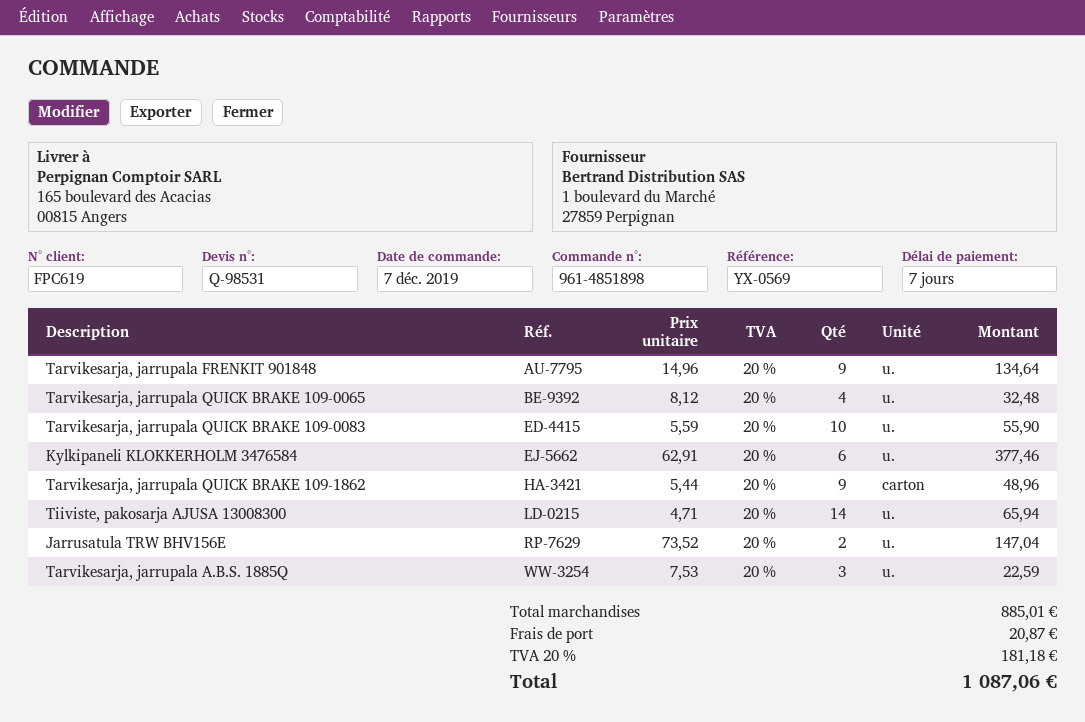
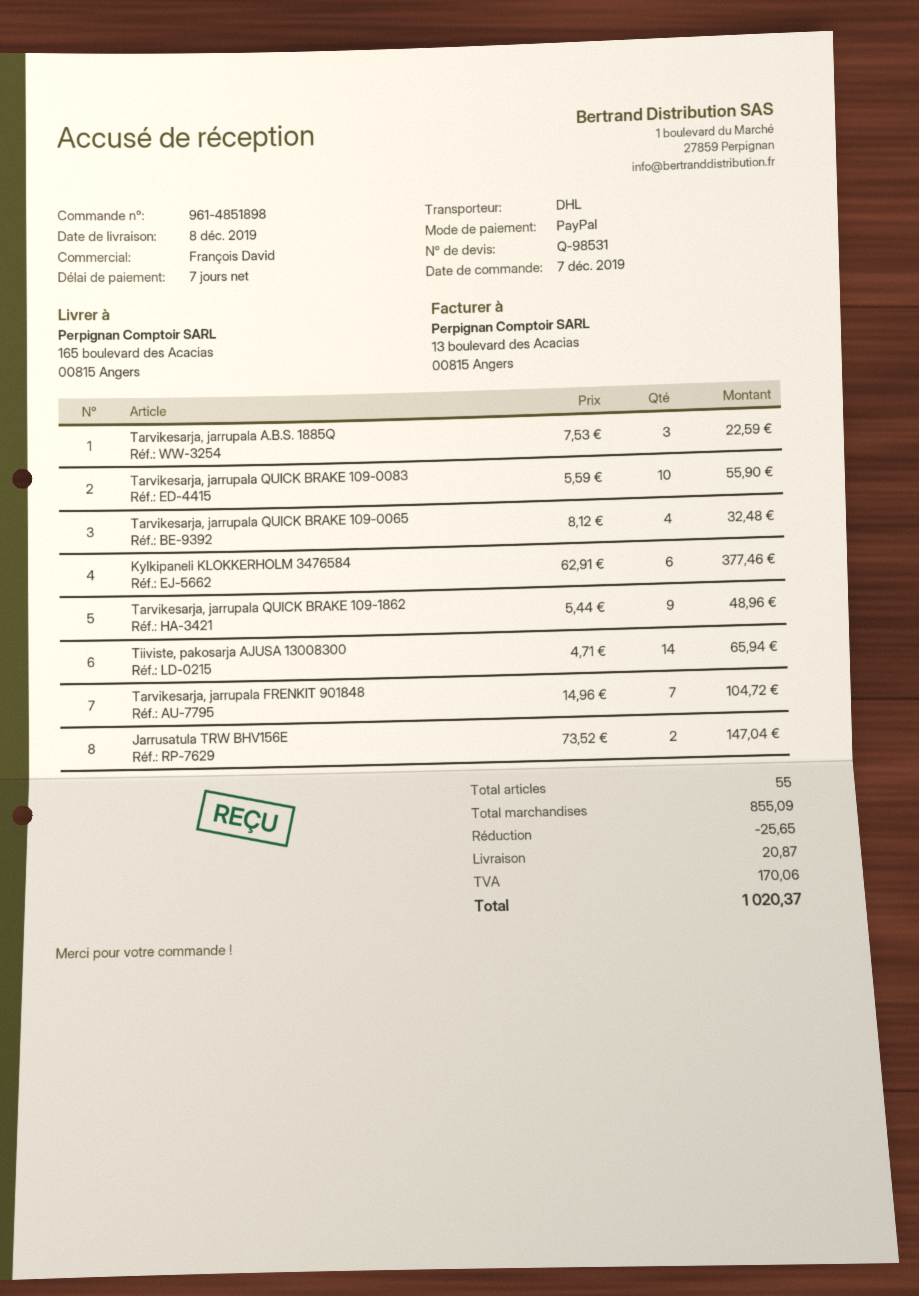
Tarvikesarja, jarrupala FRENKIT 901848: 9 x 14.96 = 134.64 -> 7 x 14.96 = 104.72
subtotal: 885.01 -> 855.09
discount: none -> 25.65
tax: 181.18 -> 170.06
total: 1087.06 -> 1020.37

